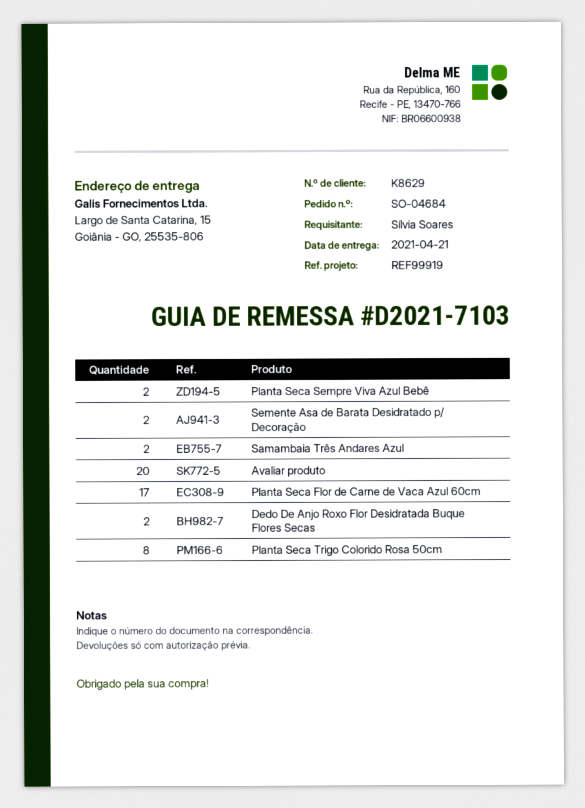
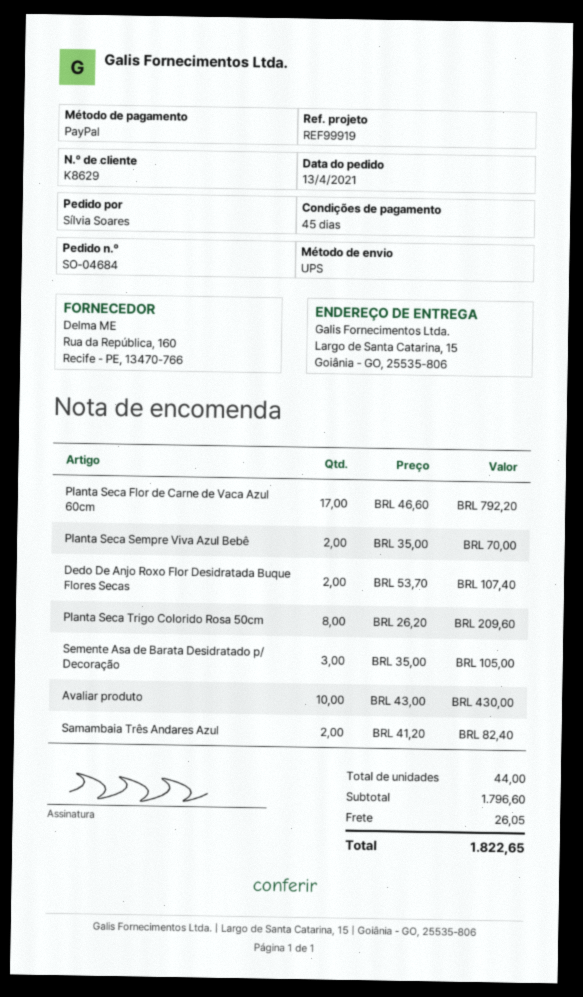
Semente Asa de Barata Desidratado p/ Decoração: 2 -> 3
Avaliar produto: 20 -> 10

